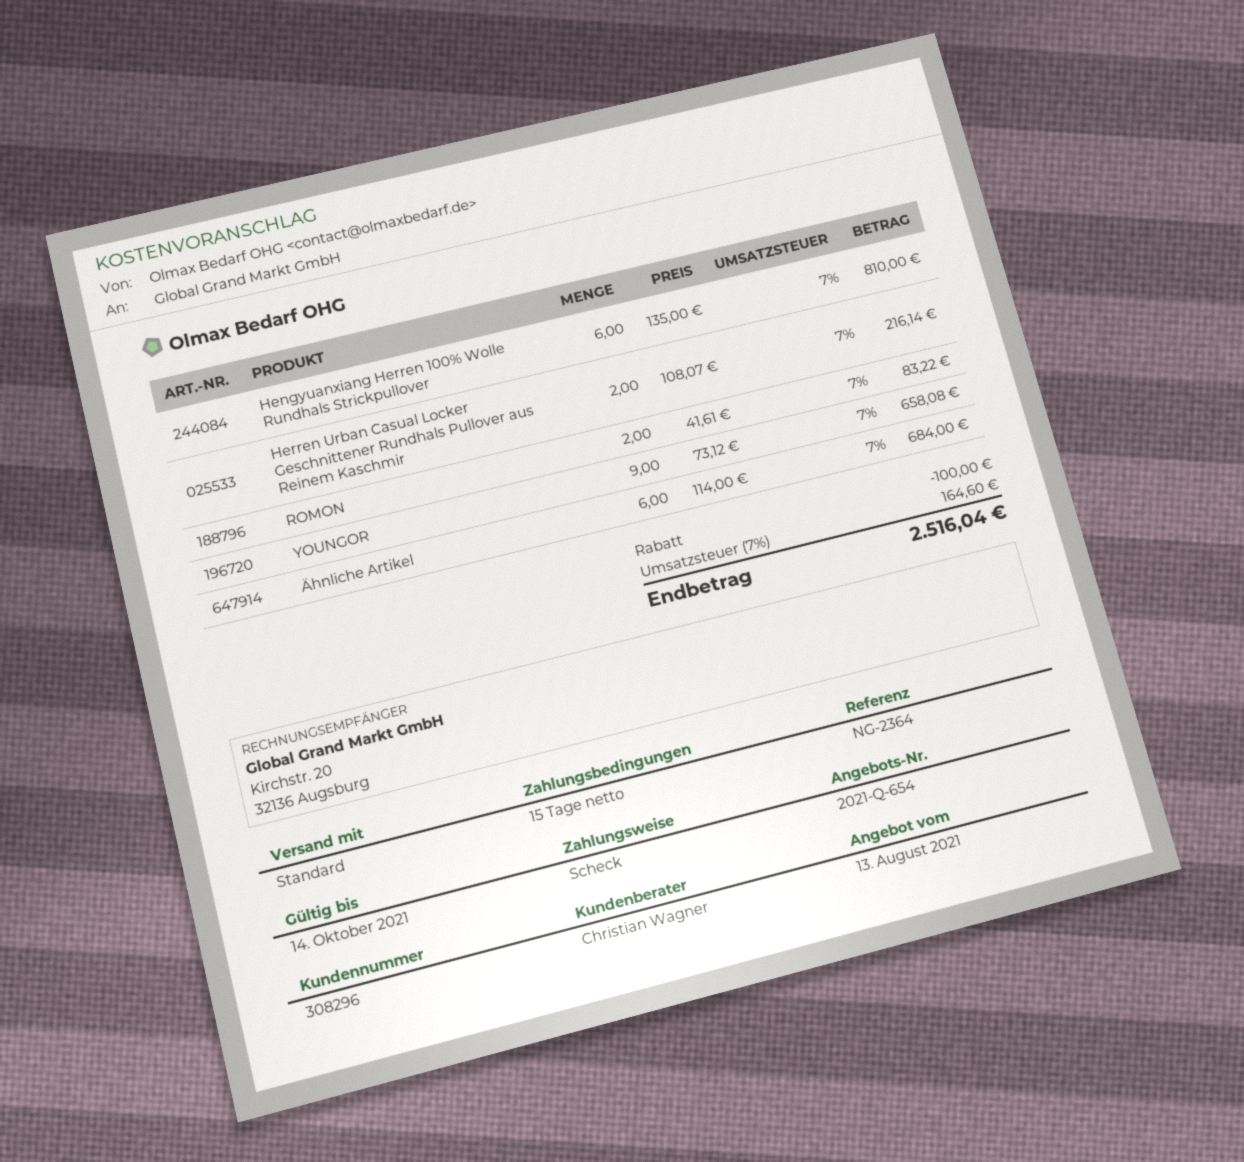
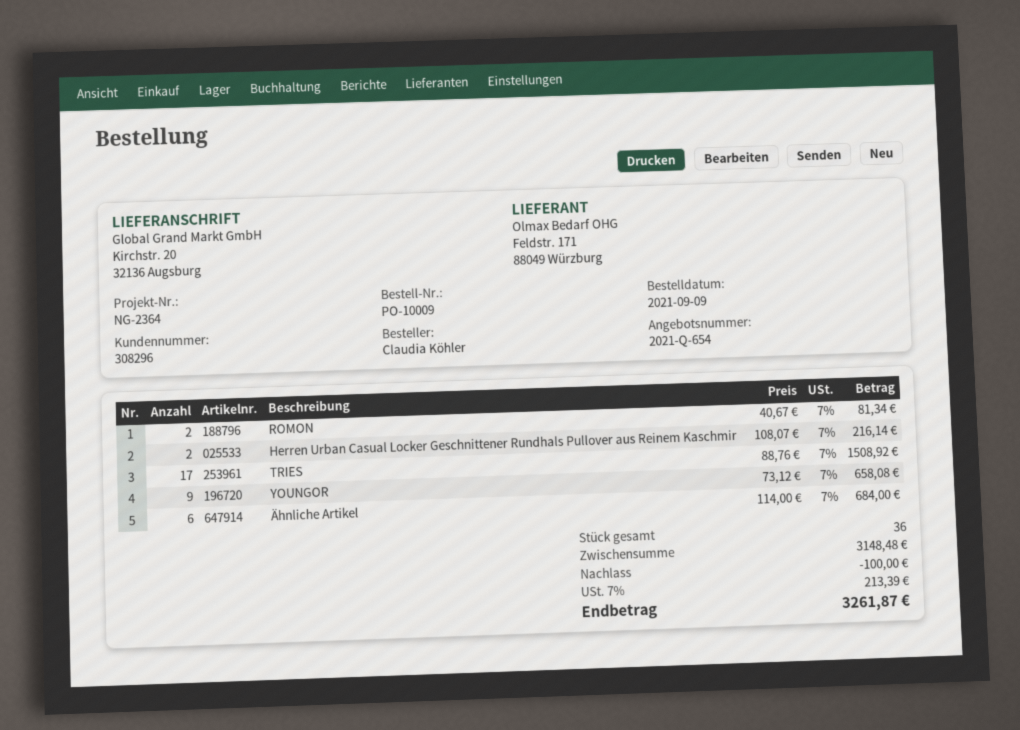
Hengyuanxiang Herren 100% Wolle Rundhals Strickpullover: 6 x 135.00 = 810.00 -> none
ROMON: 2 x 41.61 = 83.22 -> 2 x 40.67 = 81.34
TRIES: none -> 17 x 88.76 = 1508.92
tax: 7% = 164.60 -> 7% = 213.39
total: 2516.04 -> 3261.87

